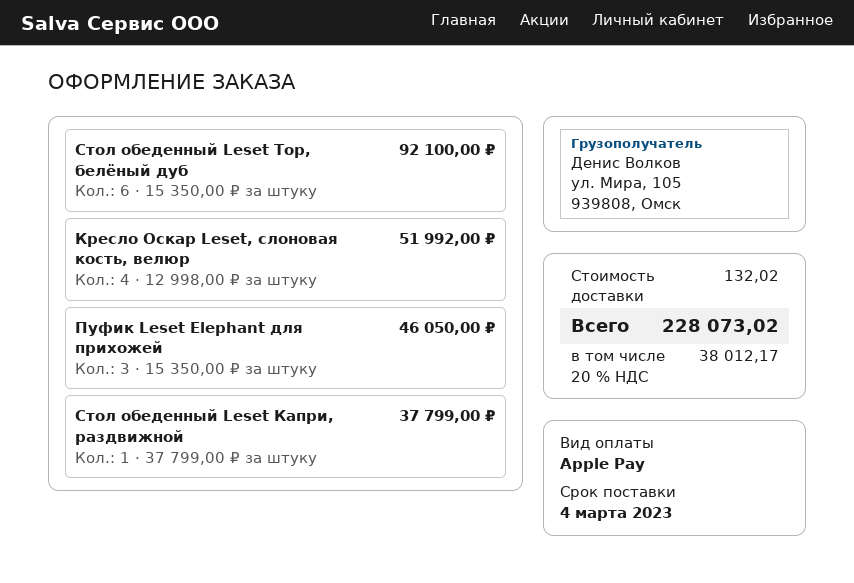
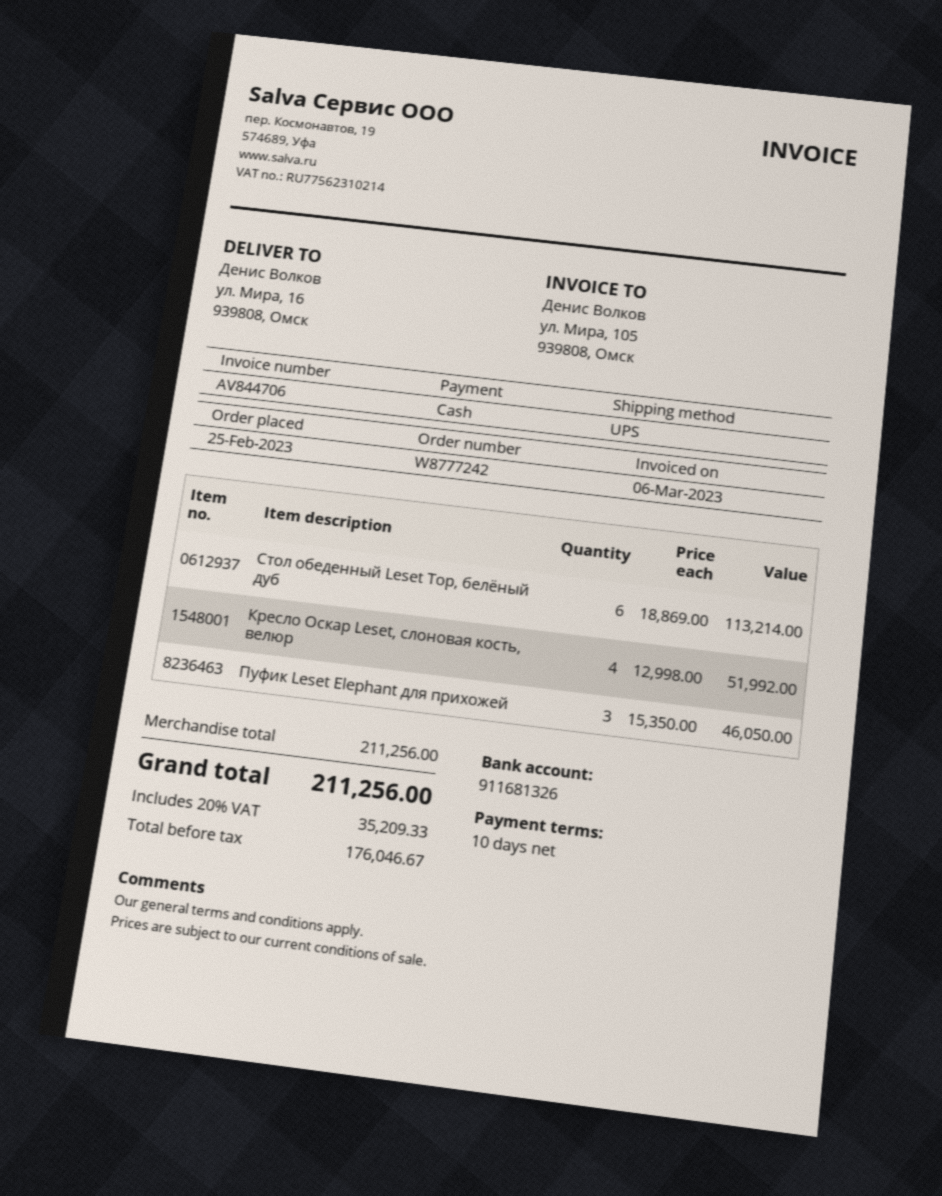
payment method: Apple Pay -> cash
ship to: ул. Мира, 105, 939808, Омск -> ул. Мира, 16, 939808, Омск
Стол обеденный Leset Тор, белёный дуб: 6 x 15350.00 = 92100.00 -> 6 x 18869.00 = 113214.00
Стол обеденный Leset Капри, раздвижной: 1 x 37799.00 = 37799.00 -> none
shipping: 132.02 -> none
tax: 20% = 38012.17 -> 20% = 35209.33
total: 228073.02 -> 211256.00

